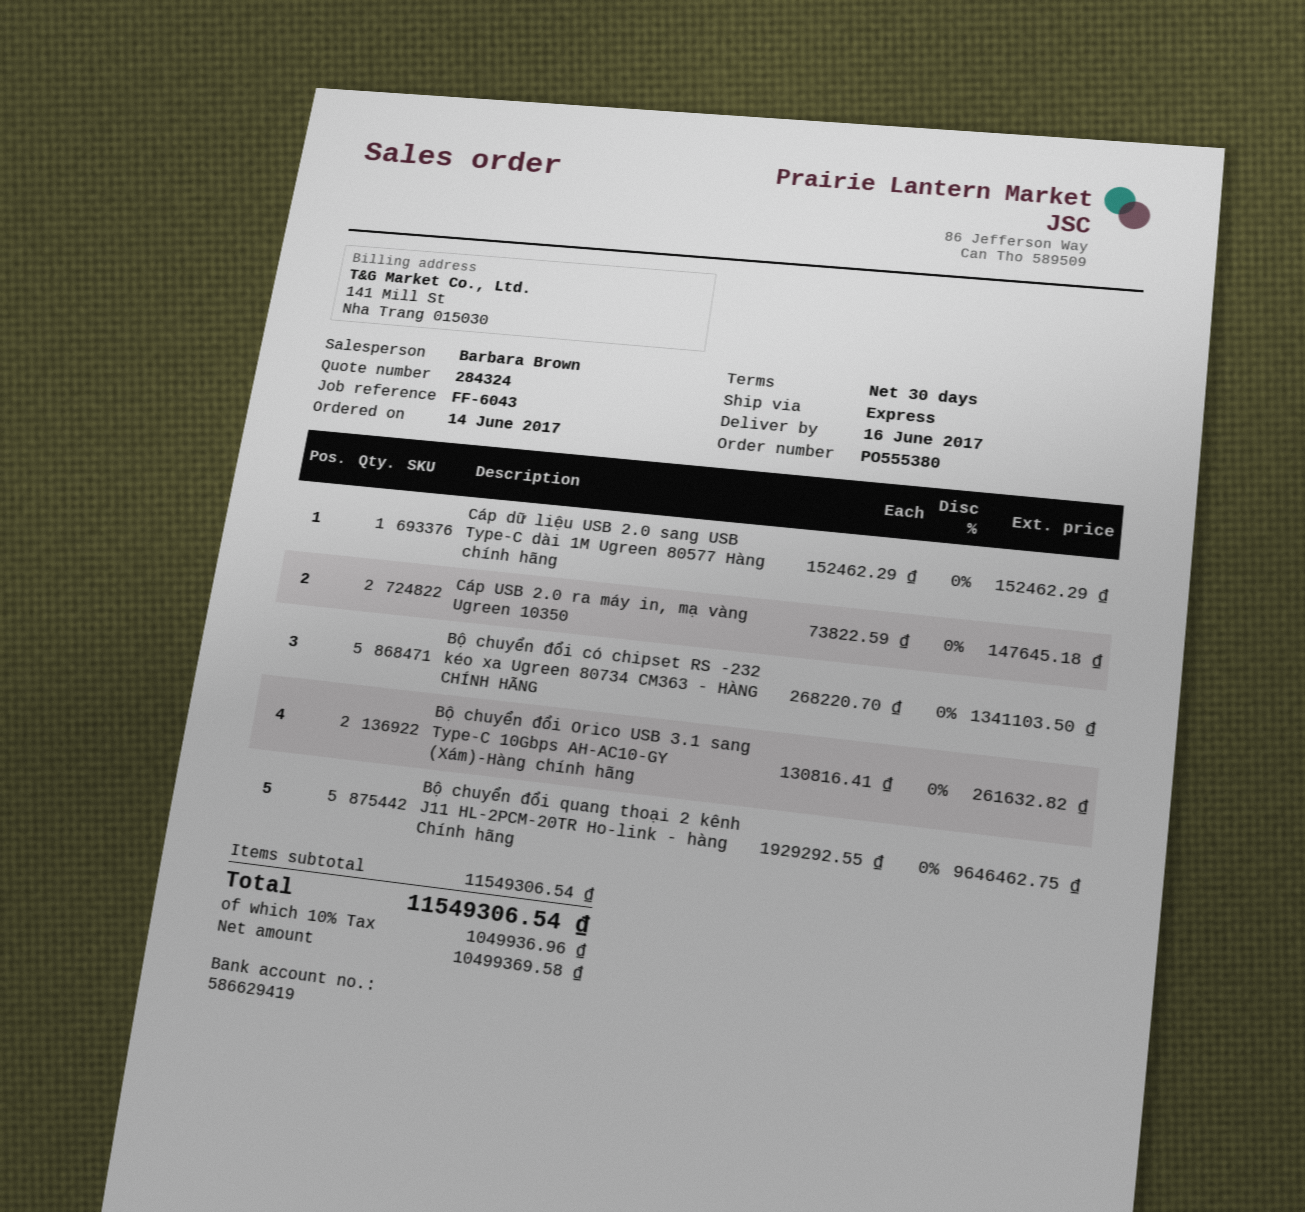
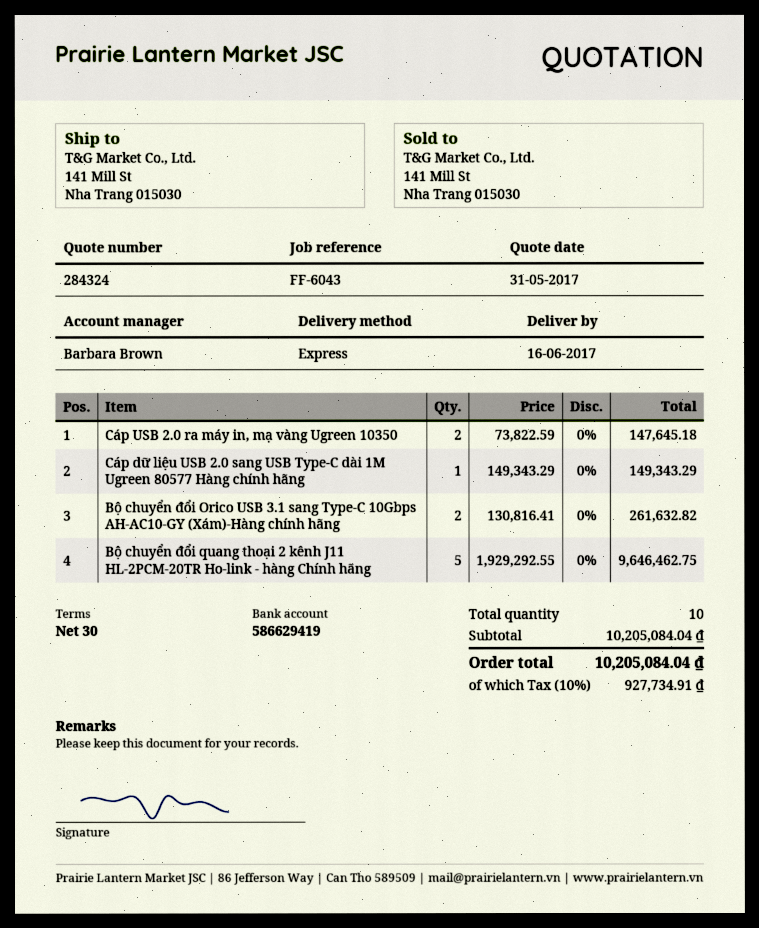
Cáp dữ liệu USB 2.0 sang USB Type-C dài 1M Ugreen 80577 Hàng chính hãng: 1 x 152462.29 = 152462.29 -> 1 x 149343.29 = 149343.29
Bộ chuyển đổi có chipset RS -232 kéo xa Ugreen 80734 CM363 - HÀNG CHÍNH HÃNG: 5 x 268220.70 = 1341103.50 -> none
subtotal: 11549306.54 -> 10205084.04
tax: 10% = 1049936.96 -> 10% = 927734.91
total: 11549306.54 -> 10205084.04

